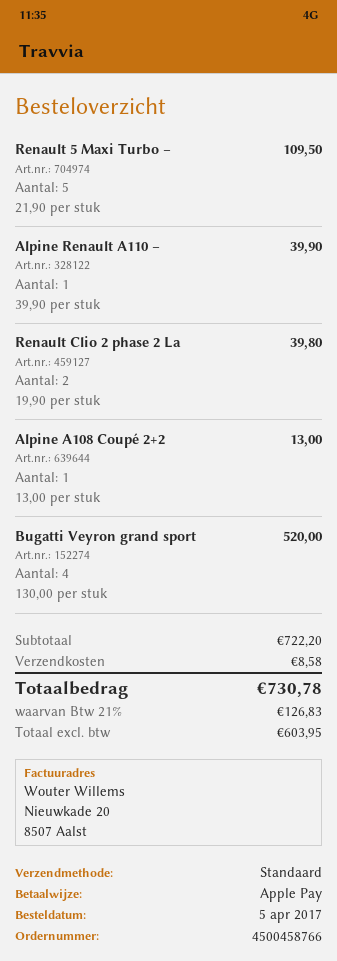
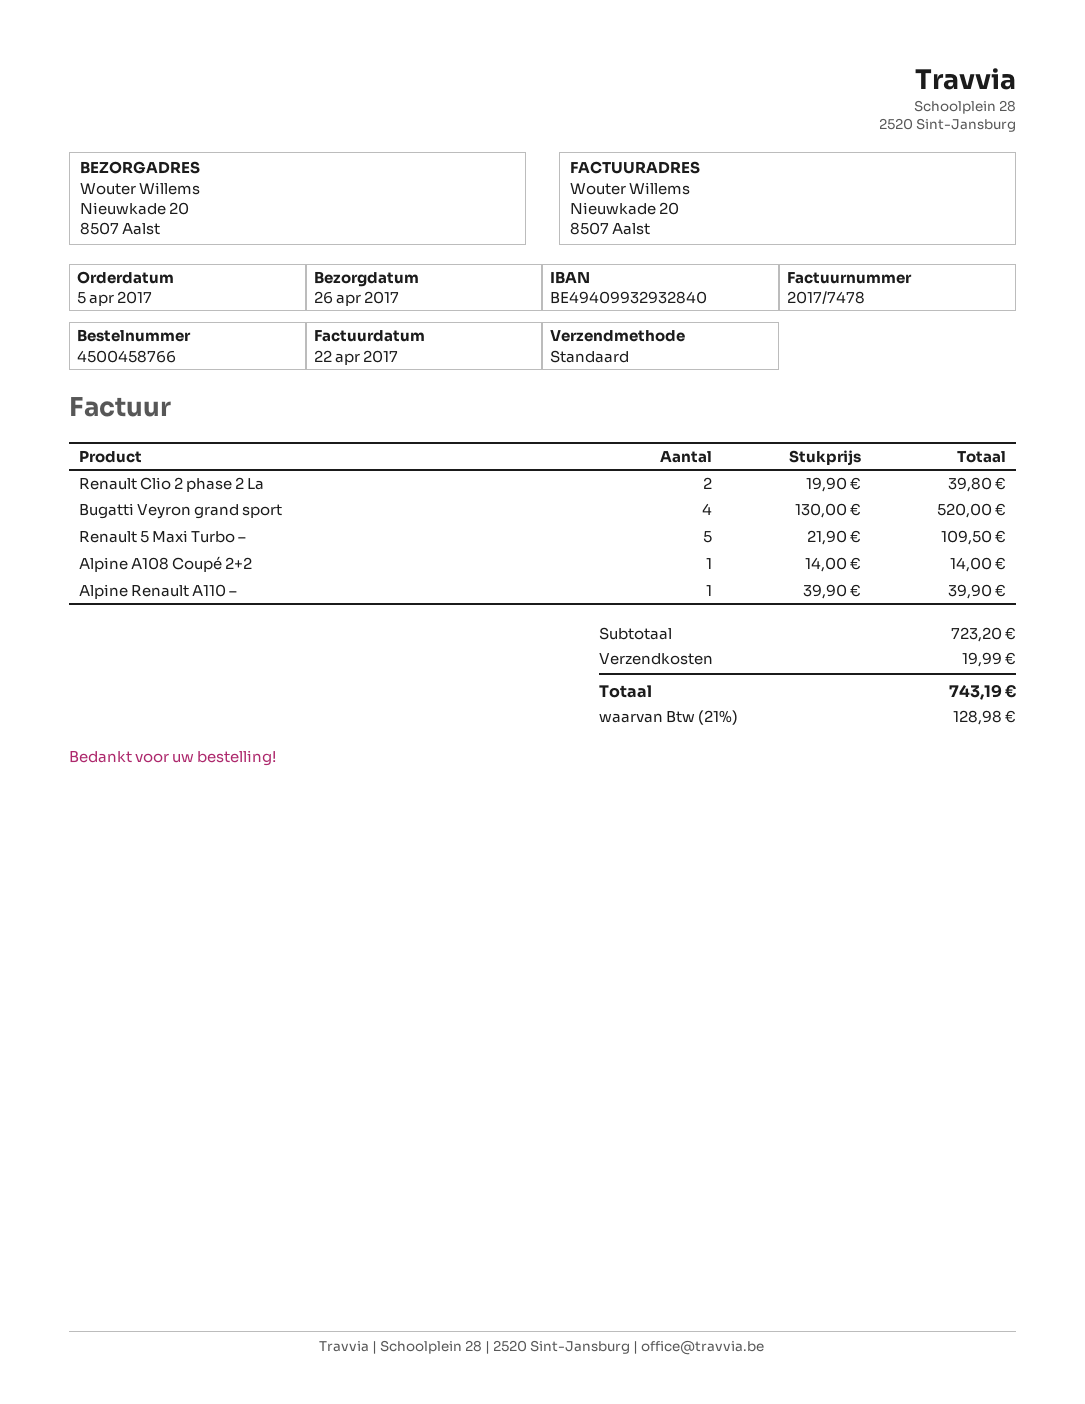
Alpine A108 Coupé 2+2: 1 x 13.00 = 13.00 -> 1 x 14.00 = 14.00
subtotal: 722.20 -> 723.20
shipping: 8.58 -> 19.99
tax: 21% = 126.83 -> 21% = 128.98
total: 730.78 -> 743.19

